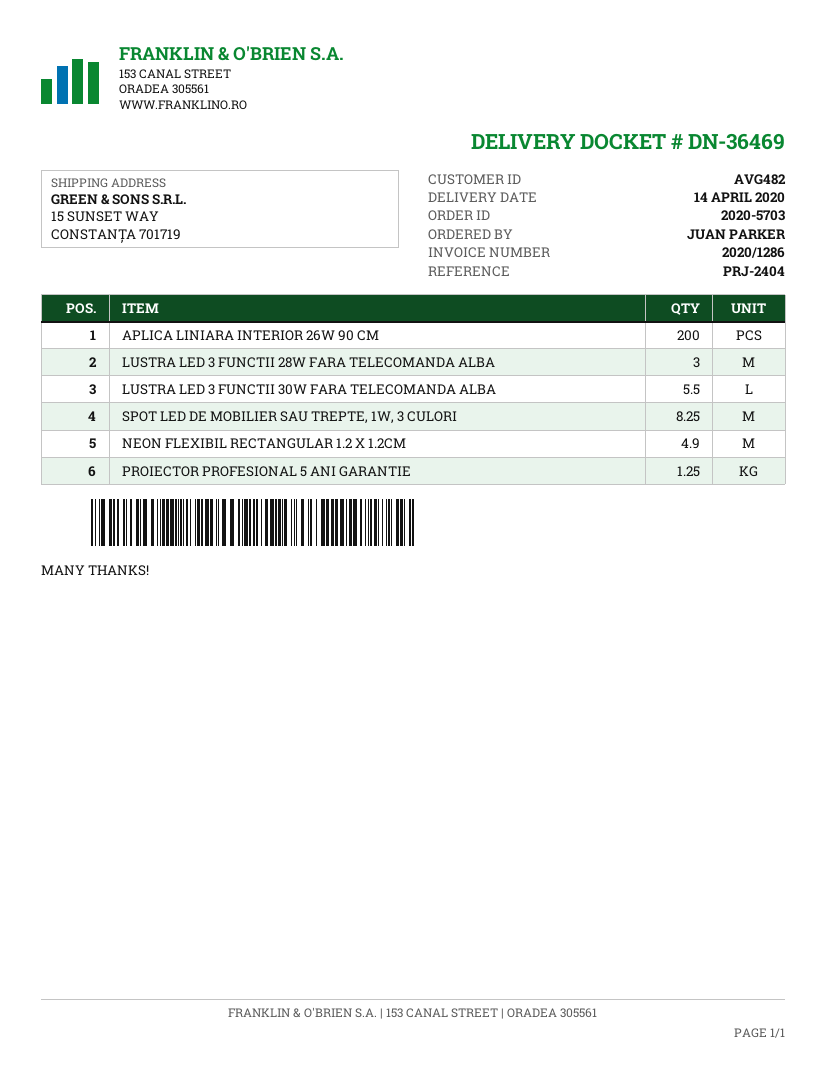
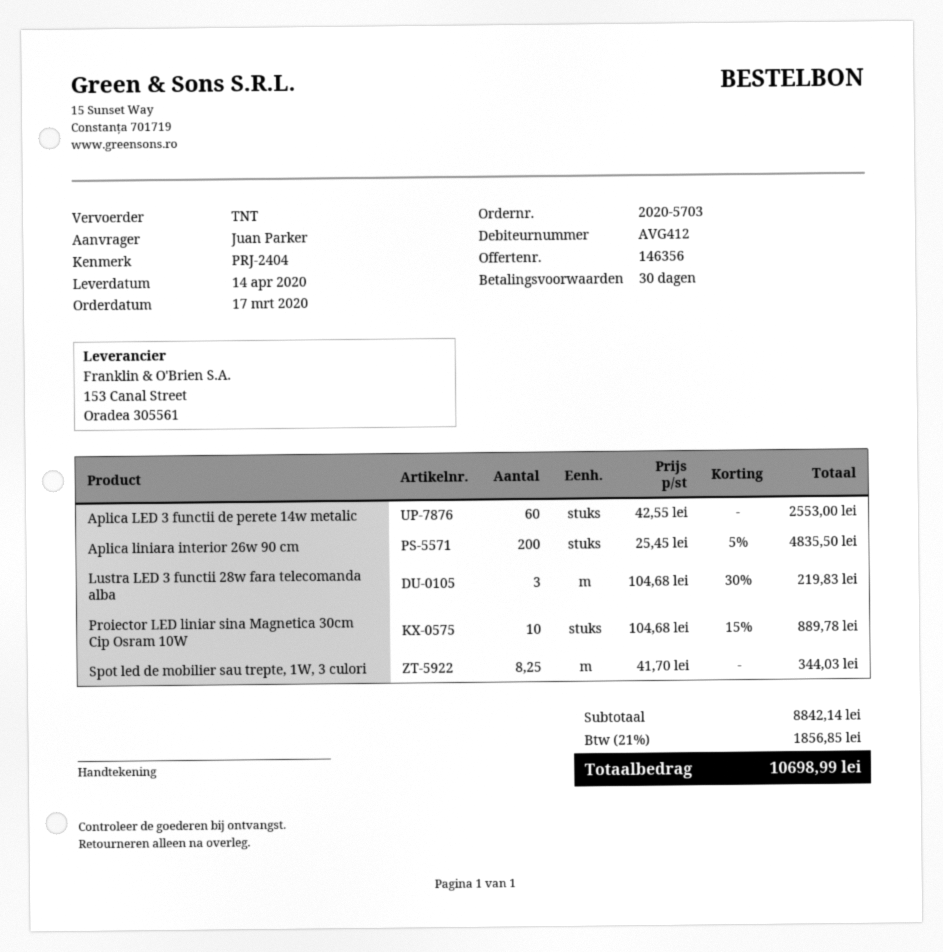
customer number: AVG482 -> AVG412
LUSTRA LED 3 FUNCTII 30W FARA TELECOMANDA ALBA: 5.5 -> none
NEON FLEXIBIL RECTANGULAR 1.2 X 1.2CM: 4.9 -> none
PROIECTOR PROFESIONAL 5 ANI GARANTIE: 1.25 -> none
Aplica LED 3 functii de perete 14w metalic: none -> 60
Proiector LED liniar sina Magnetica 30cm Cip Osram 10W: none -> 10

